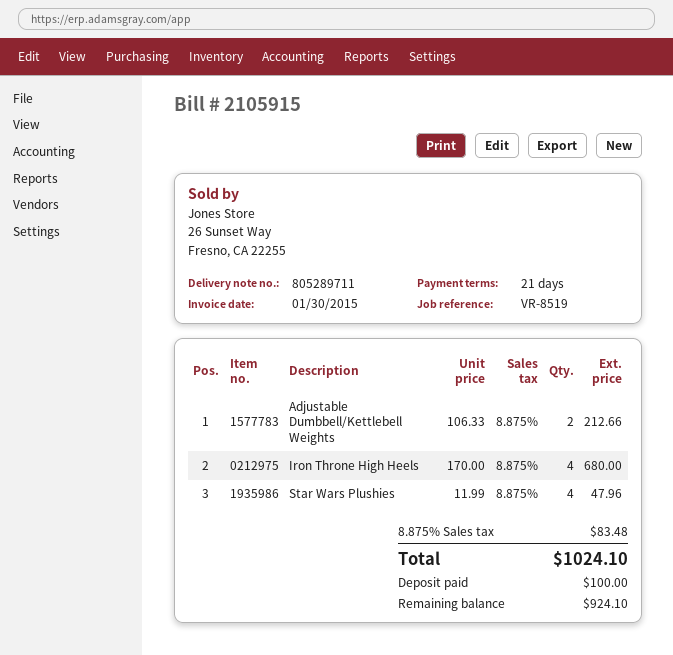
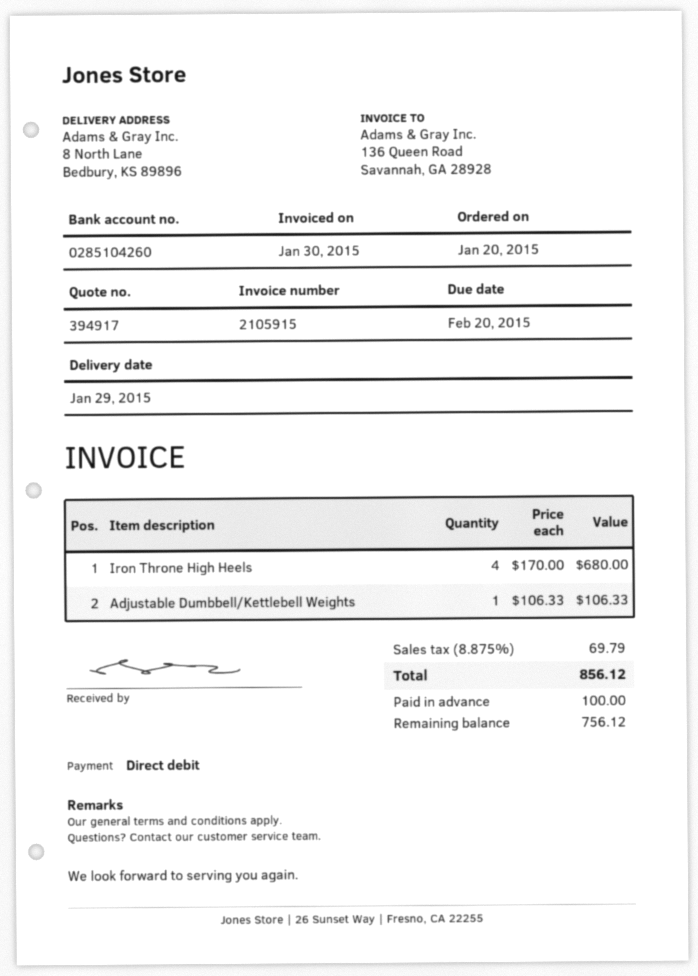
Adjustable Dumbbell/Kettlebell Weights: 2 x 106.33 = 212.66 -> 1 x 106.33 = 106.33
Star Wars Plushies: 4 x 11.99 = 47.96 -> none
tax: 8.875% = 83.48 -> 8.875% = 69.79
total: 1024.10 -> 856.12
balance: 924.10 -> 756.12

